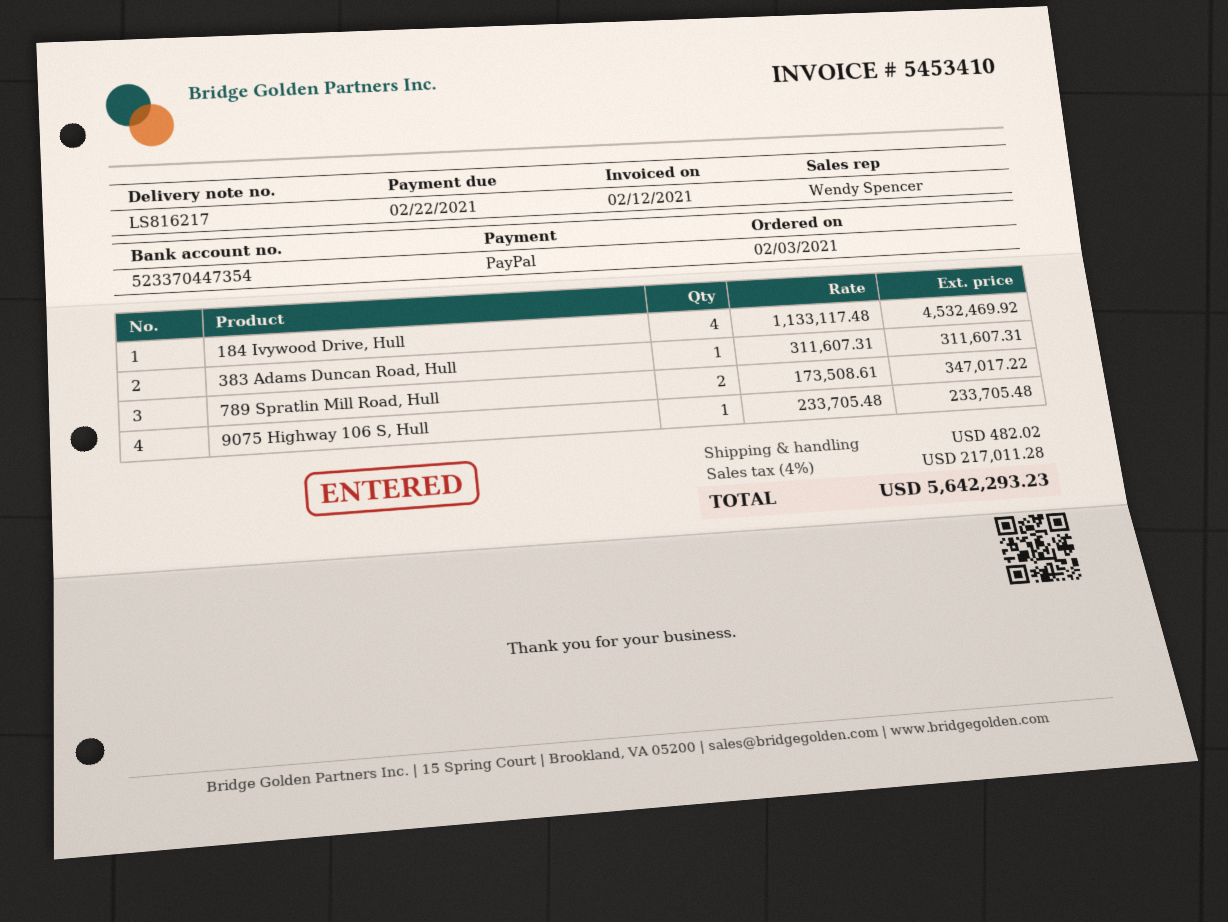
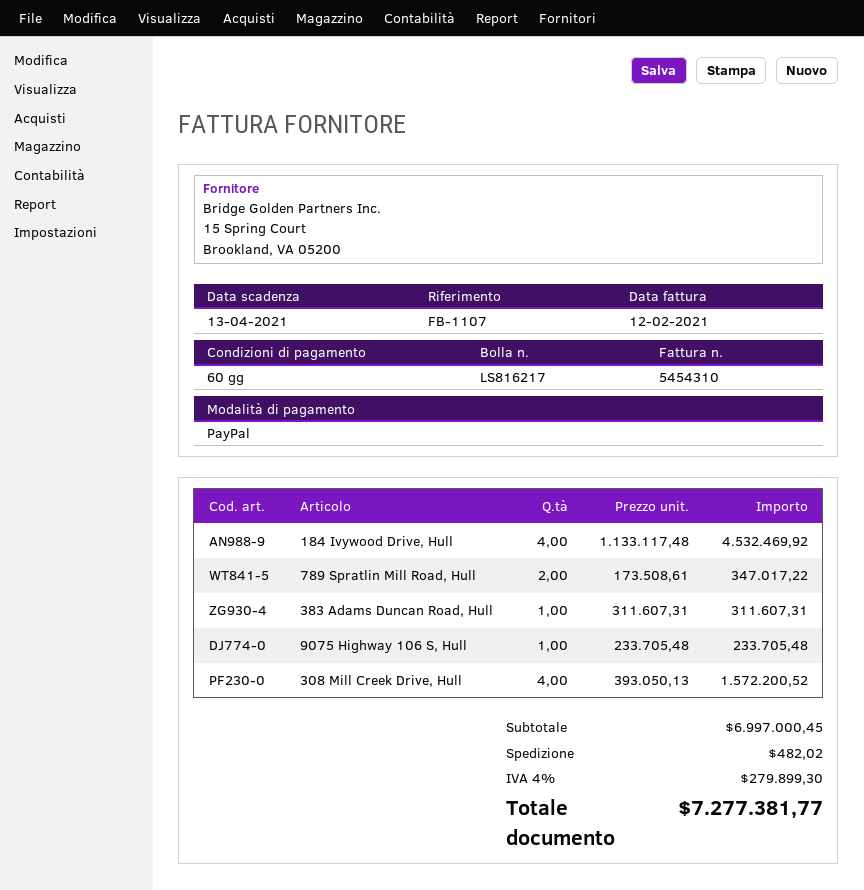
invoice number: 5453410 -> 5454310
due date: 2021-02-22 -> 2021-04-13
308 Mill Creek Drive, Hull: none -> 4 x 393050.13 = 1572200.52
tax: 4% = 217011.28 -> 4% = 279899.30
total: 5642293.23 -> 7277381.77

